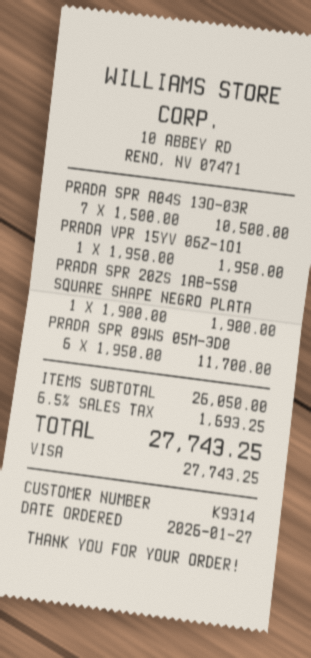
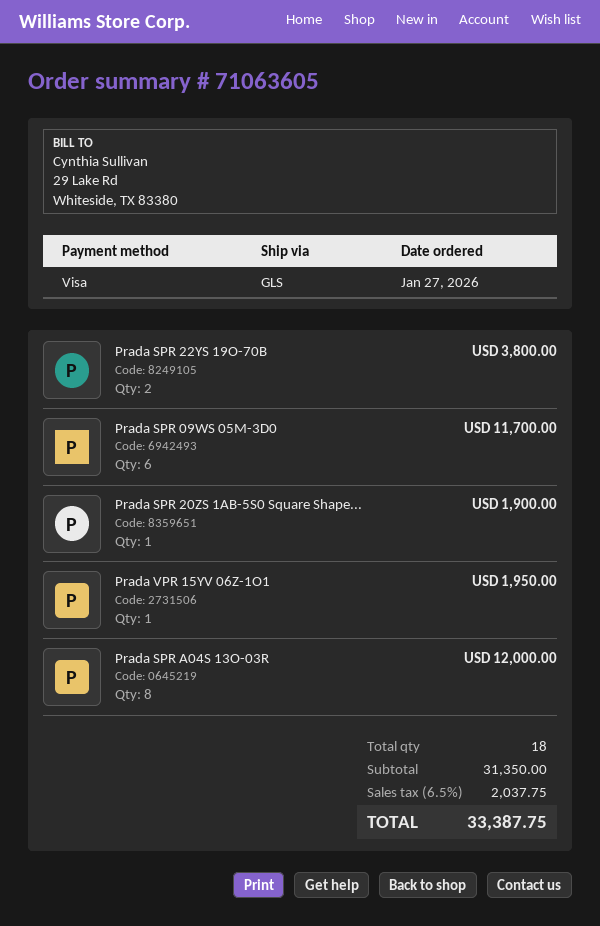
PRADA SPR A04S 13O-03R: 7 for 10500.00 -> 8 for 12000.00
Prada SPR 22YS 19O-70B: none -> 2 for 3800.00
subtotal: 26050.00 -> 31350.00
tax: 6.5% = 1693.25 -> 6.5% = 2037.75
total: 27743.25 -> 33387.75

